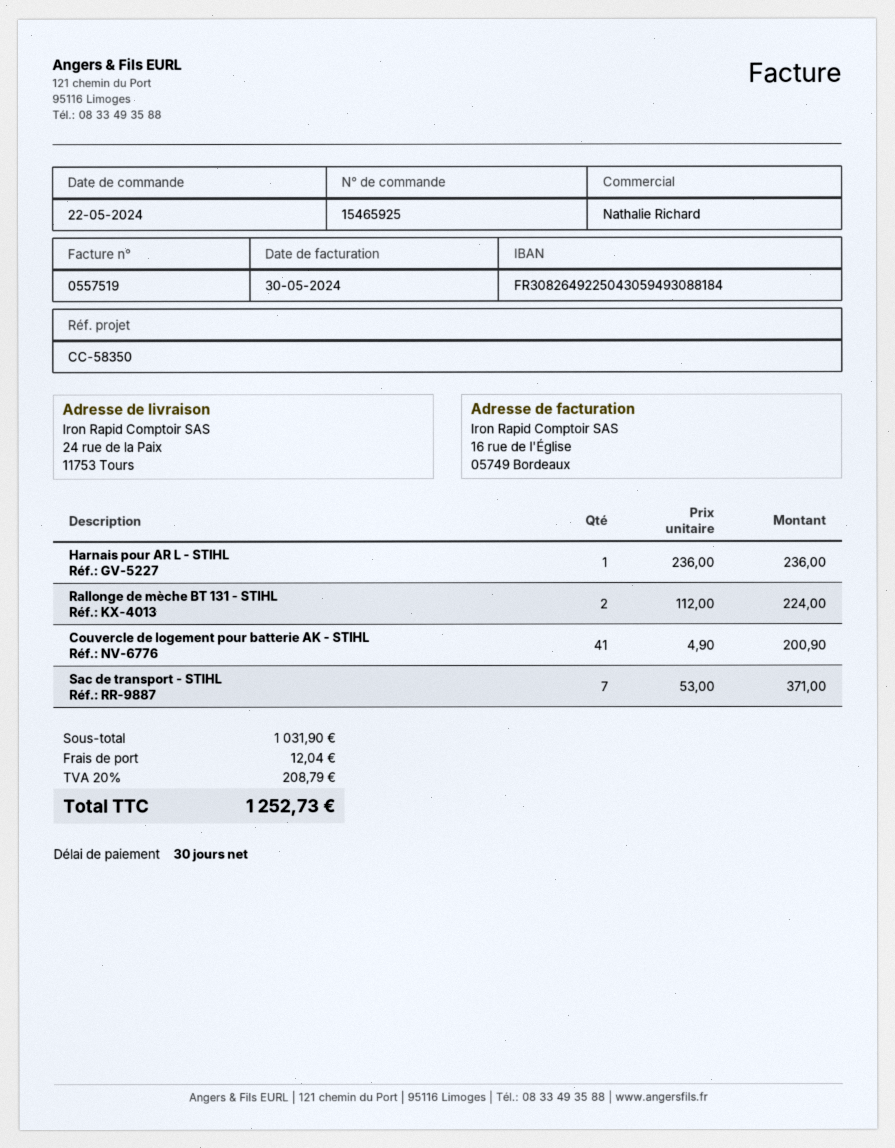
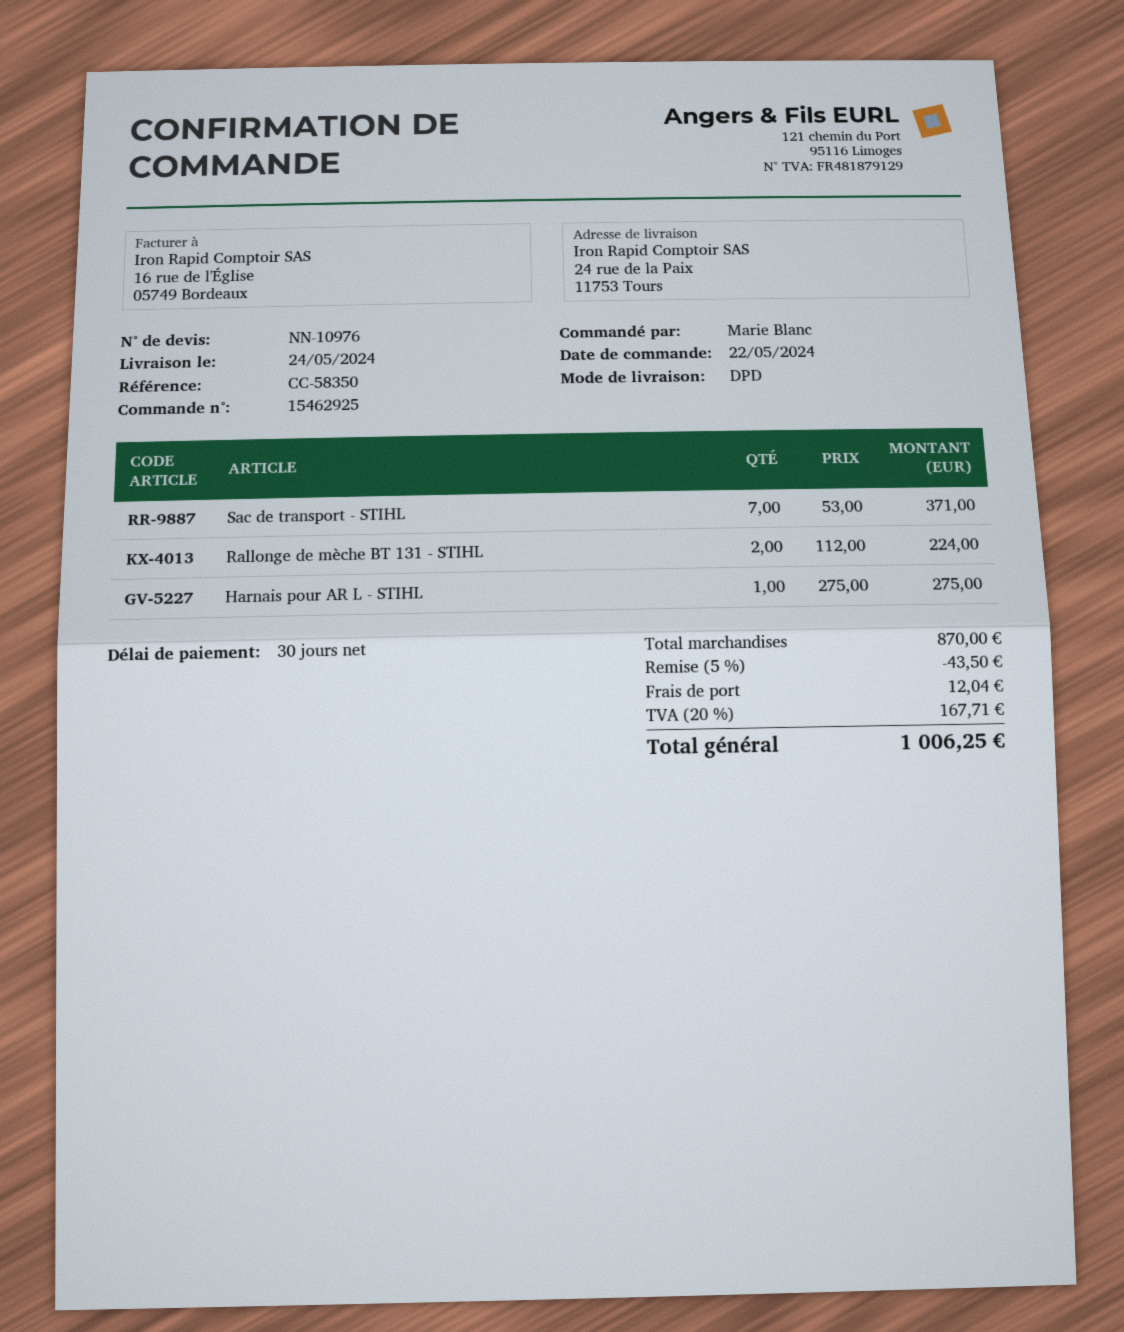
order number: 15465925 -> 15462925
Harnais pour AR L - STIHL: 1 x 236.00 = 236.00 -> 1 x 275.00 = 275.00
Couvercle de logement pour batterie AK - STIHL: 41 x 4.90 = 200.90 -> none
subtotal: 1031.90 -> 870.00
discount: none -> 5% = 43.50
tax: 20% = 208.79 -> 20% = 167.71
total: 1252.73 -> 1006.25

